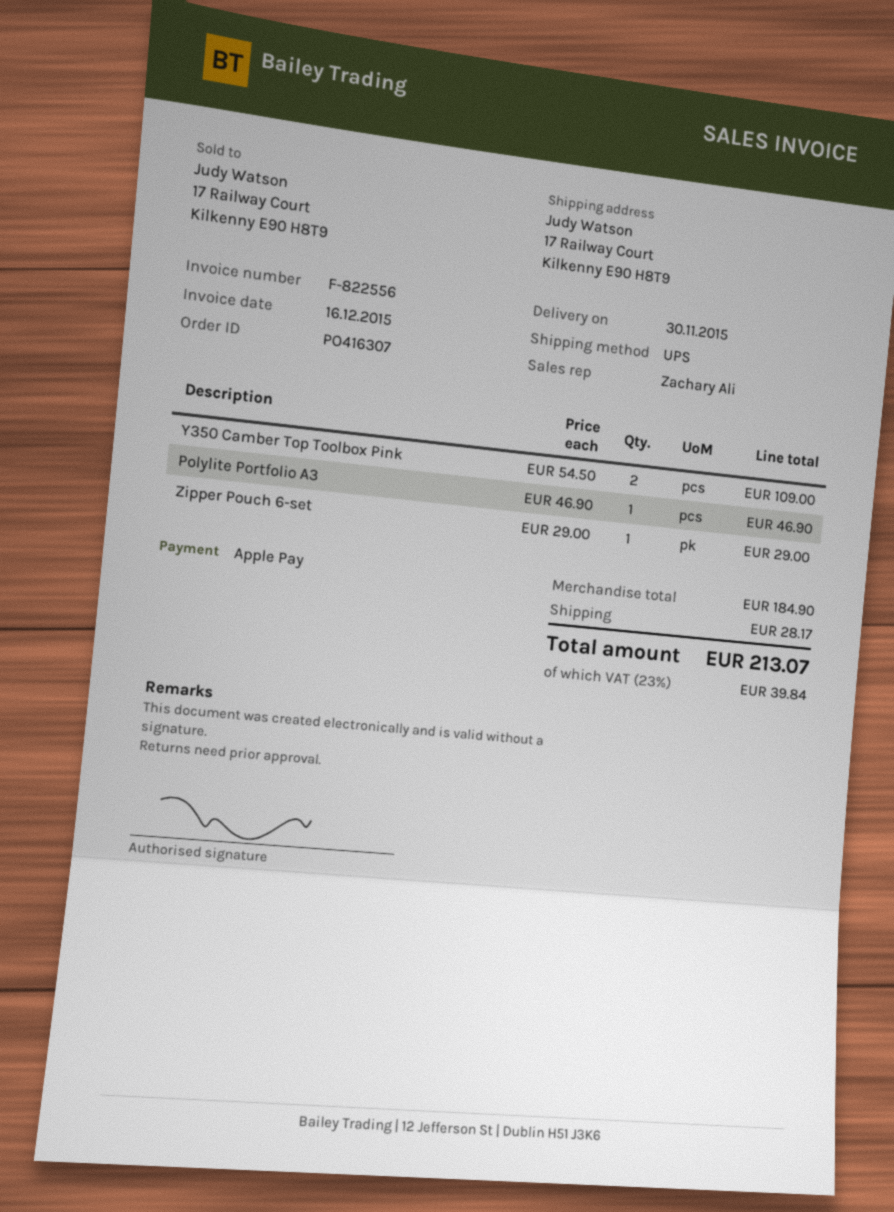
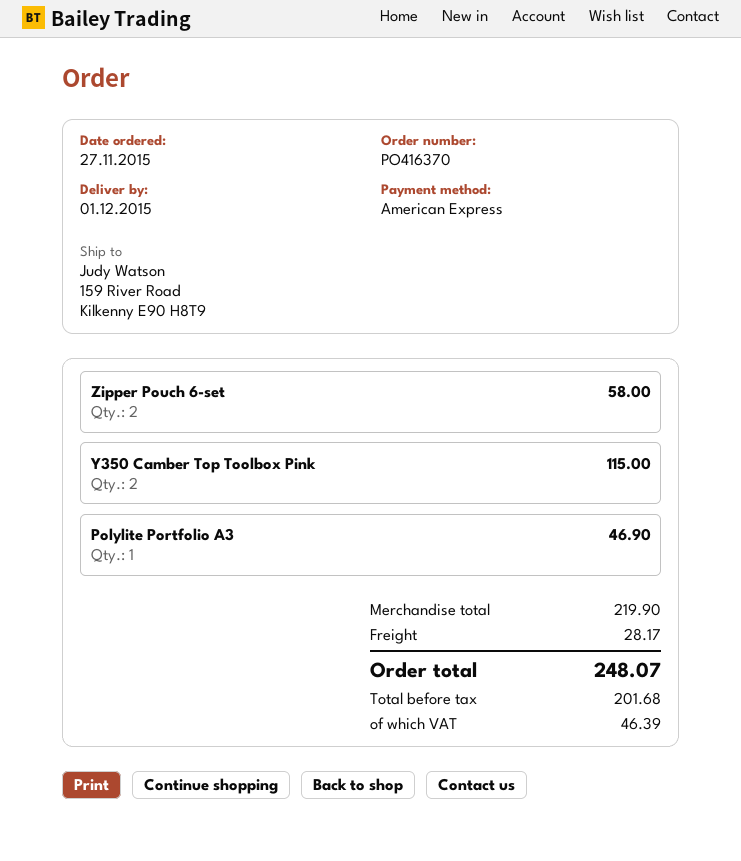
order number: PO416307 -> PO416370
delivery date: 2015-11-30 -> 2015-12-01
payment method: Apple Pay -> American Express
ship to: 17 Railway Court, Kilkenny E90 H8T9 -> 159 River Road, Kilkenny E90 H8T9
Y350 Camber Top Toolbox Pink: 2 for 109.00 -> 2 for 115.00
Zipper Pouch 6-set: 1 for 29.00 -> 2 for 58.00
subtotal: 184.90 -> 219.90
tax: 39.84 -> 46.39
total: 213.07 -> 248.07

